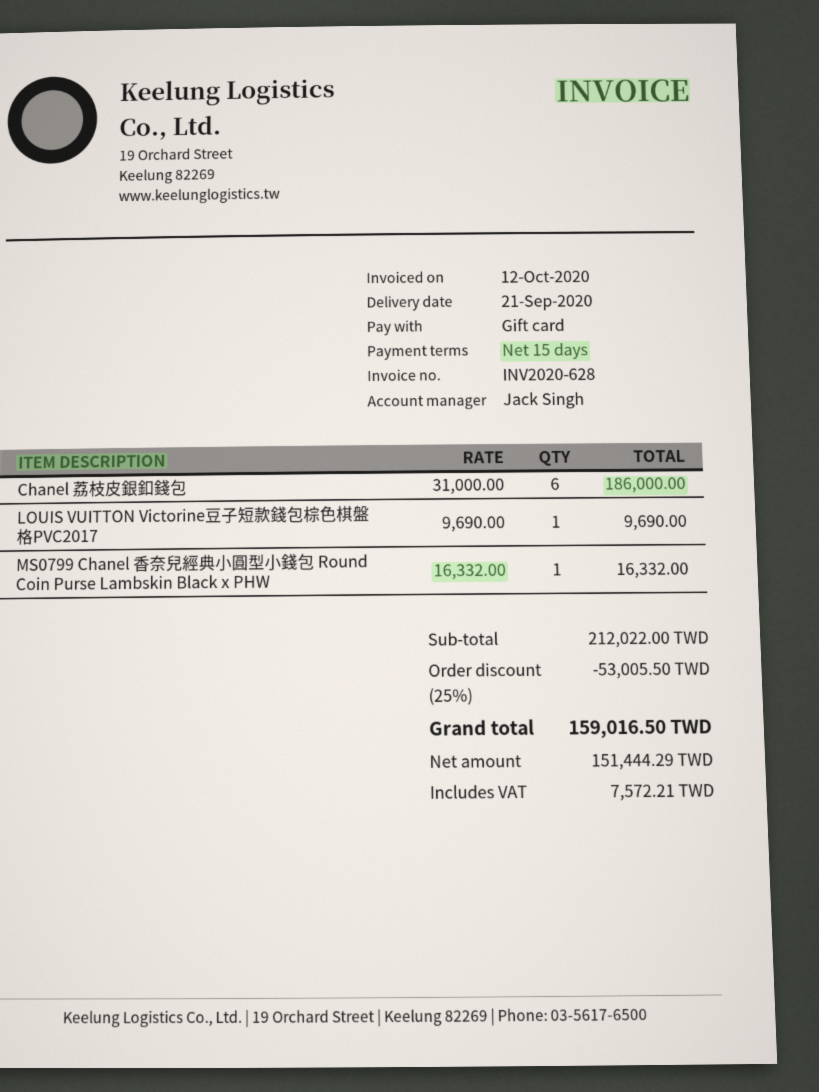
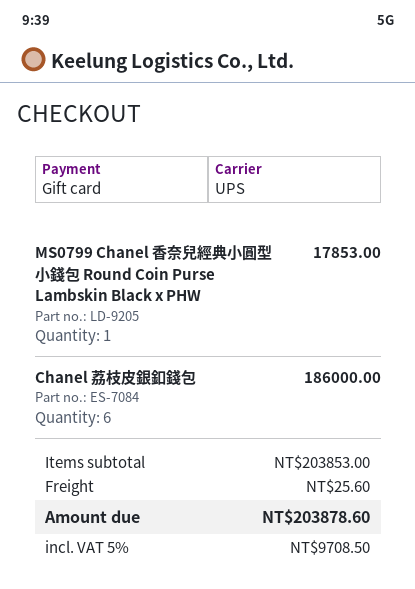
LOUIS VUITTON Victorine豆子短款錢包棕色棋盤格PVC2017: 1 for 9690.00 -> none
MS0799 Chanel 香奈兒經典小圓型小錢包 Round Coin Purse Lambskin Black x PHW: 1 for 16332.00 -> 1 for 17853.00
subtotal: 212022.00 -> 203853.00
discount: 25% = 53005.50 -> none
shipping: none -> 25.60
tax: 7572.21 -> 9708.50
total: 159016.50 -> 203878.60

